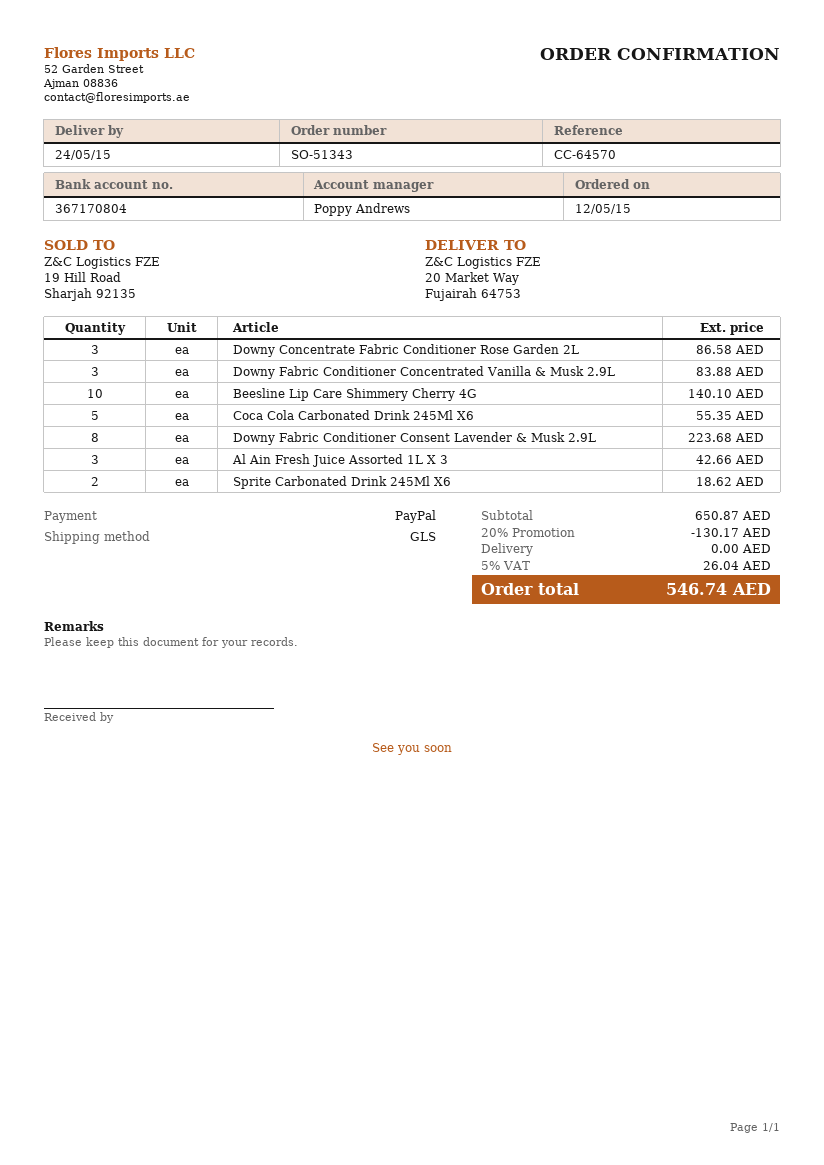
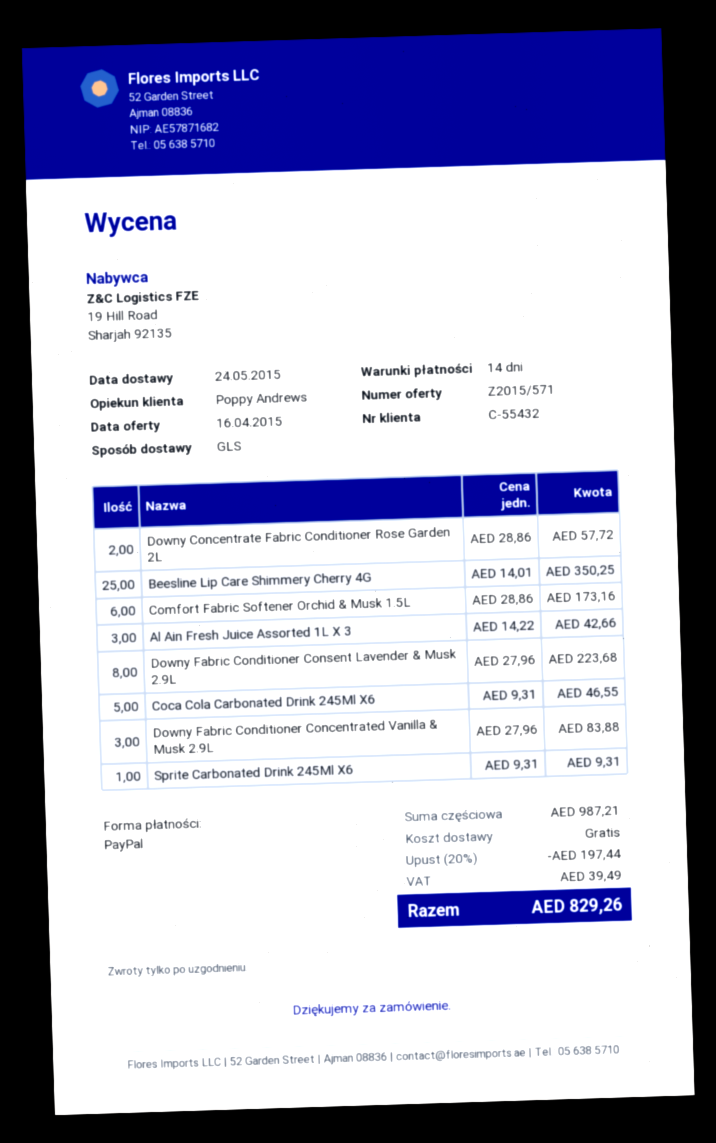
Downy Concentrate Fabric Conditioner Rose Garden 2L: 3 for 86.58 -> 2 for 57.72
Beesline Lip Care Shimmery Cherry 4G: 10 for 140.10 -> 25 for 350.25
Coca Cola Carbonated Drink 245Ml X6: 5 for 55.35 -> 5 for 46.55
Sprite Carbonated Drink 245Ml X6: 2 for 18.62 -> 1 for 9.31
Comfort Fabric Softener Orchid & Musk 1.5L: none -> 6 for 173.16
subtotal: 650.87 -> 987.21
discount: 20% = 130.17 -> 20% = 197.44
tax: 26.04 -> 39.49
total: 546.74 -> 829.26

